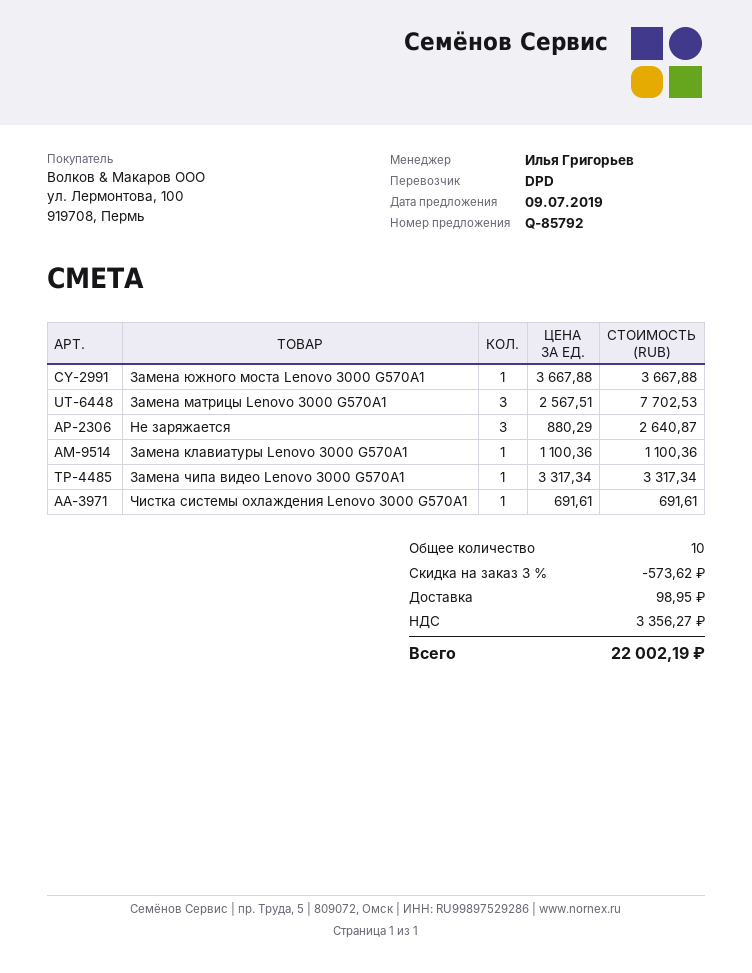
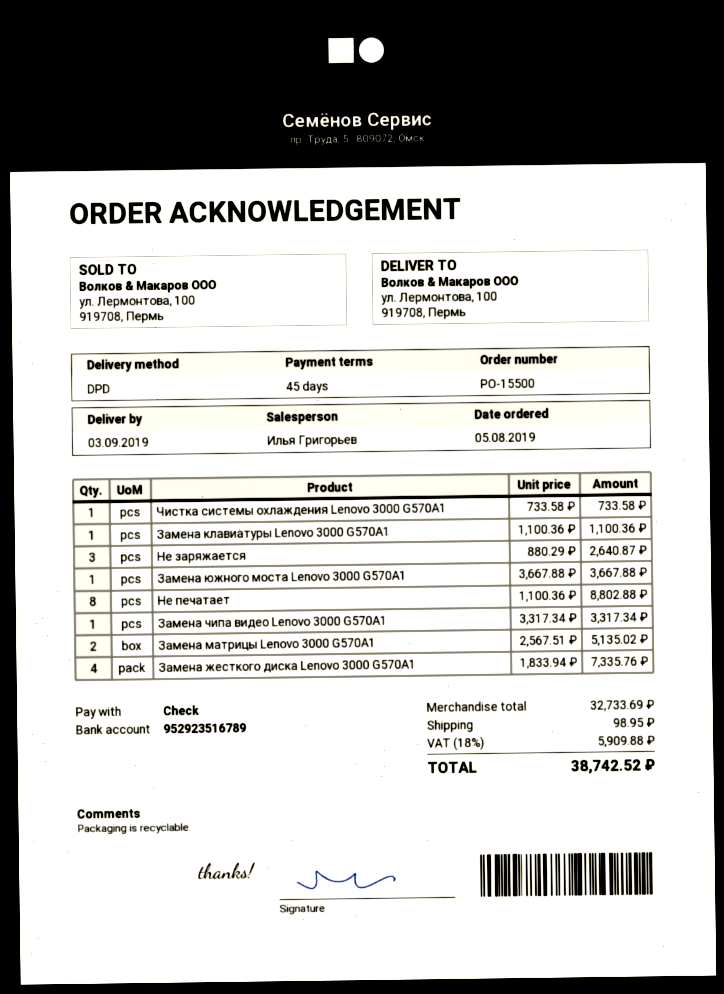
Замена матрицы Lenovo 3000 G570A1: 3 x 2567.51 = 7702.53 -> 2 x 2567.51 = 5135.02
Чистка системы охлаждения Lenovo 3000 G570A1: 1 x 691.61 = 691.61 -> 1 x 733.58 = 733.58
Не печатает: none -> 8 x 1100.36 = 8802.88
Замена жесткого диска Lenovo 3000 G570A1: none -> 4 x 1833.94 = 7335.76
discount: 3% = 573.62 -> none
tax: 3356.27 -> 5909.88
total: 22002.19 -> 38742.52

